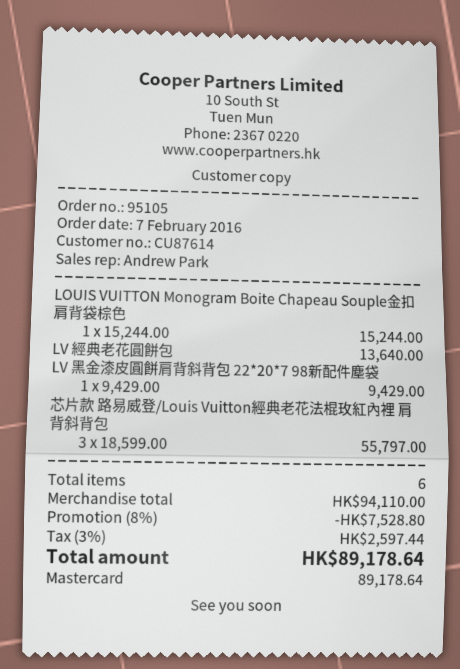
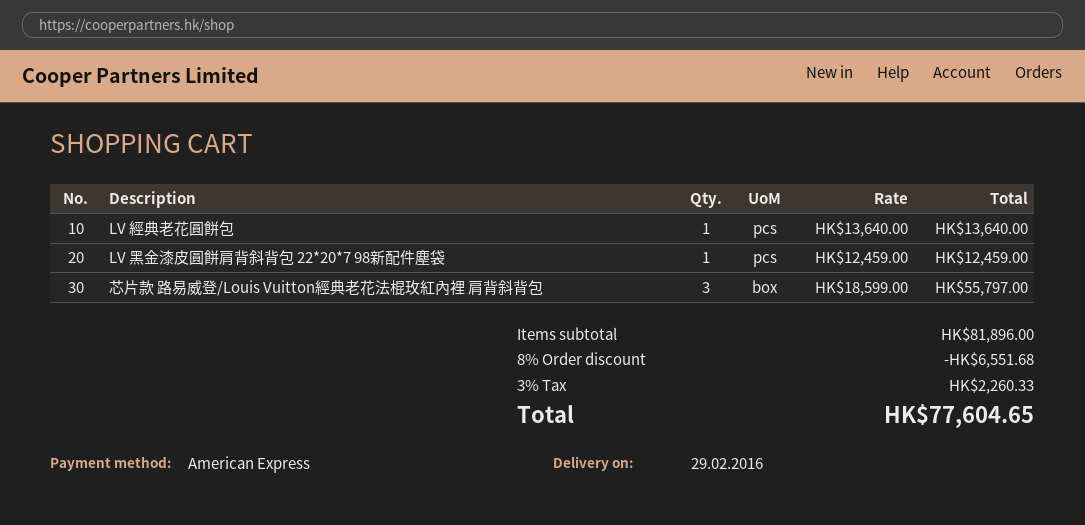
payment method: Mastercard -> American Express
LOUIS VUITTON Monogram Boite Chapeau Souple金扣肩背袋棕色: 1 x 15244.00 = 15244.00 -> none
LV 黑金漆皮圓餅肩背斜背包 22*20*7 98新配件塵袋: 1 x 9429.00 = 9429.00 -> 1 x 12459.00 = 12459.00
subtotal: 94110.00 -> 81896.00
discount: 8% = 7528.80 -> 8% = 6551.68
tax: 3% = 2597.44 -> 3% = 2260.33
total: 89178.64 -> 77604.65

